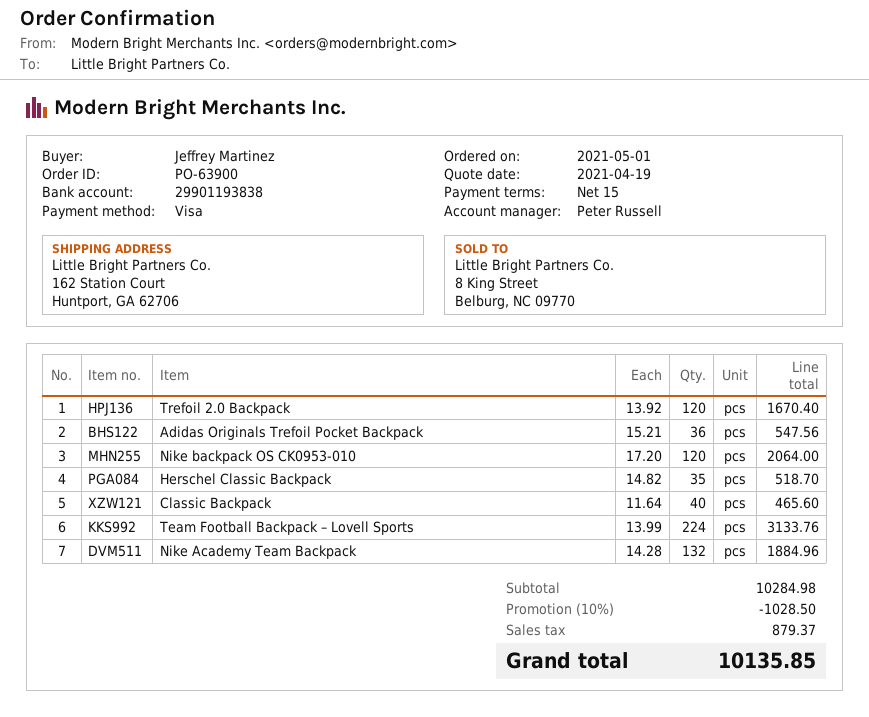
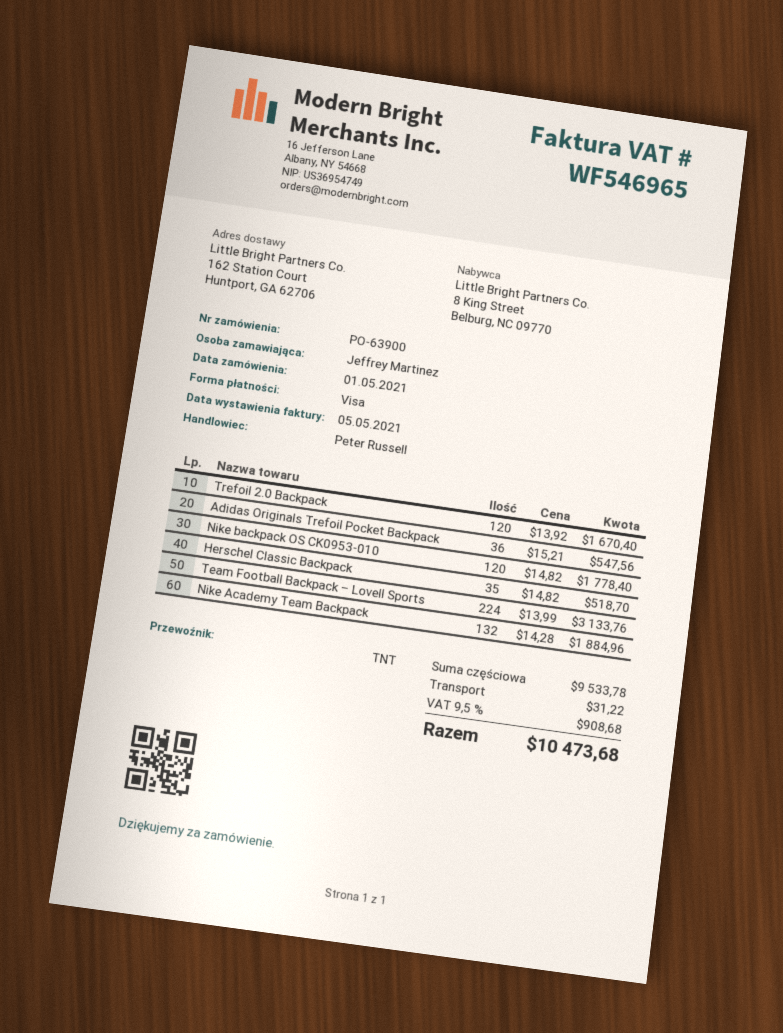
Nike backpack OS CK0953-010: 120 x 17.20 = 2064.00 -> 120 x 14.82 = 1778.40
Classic Backpack: 40 x 11.64 = 465.60 -> none
subtotal: 10284.98 -> 9533.78
discount: 10% = 1028.50 -> none
shipping: none -> 31.22
tax: 879.37 -> 908.68
total: 10135.85 -> 10473.68

